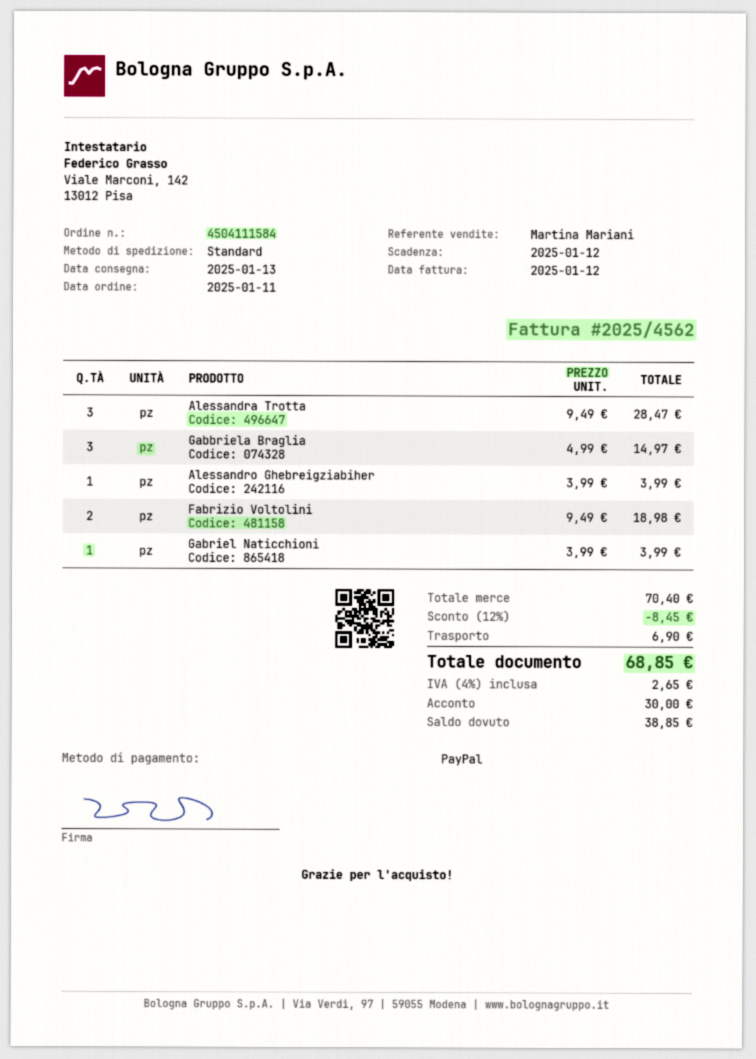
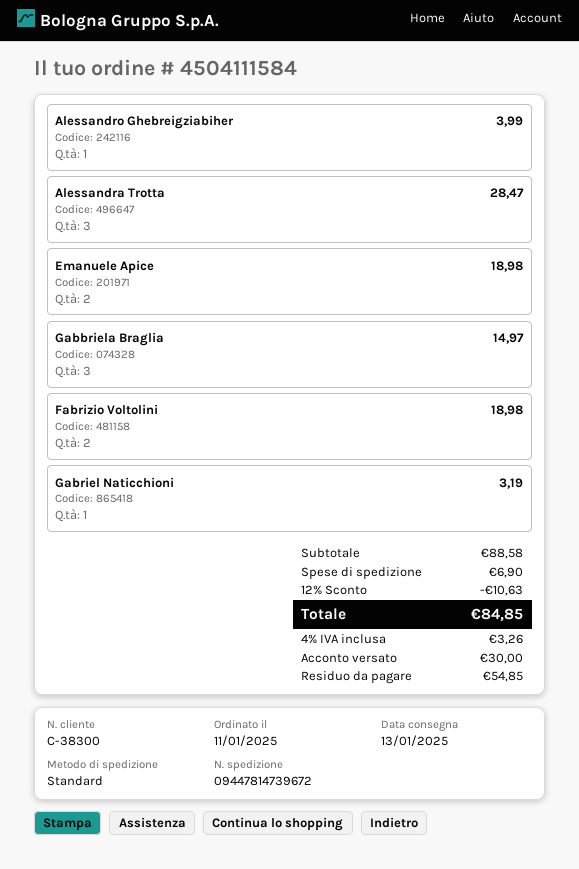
Gabriel Naticchioni: 1 for 3.99 -> 1 for 3.19
Emanuele Apice: none -> 2 for 18.98
subtotal: 70.40 -> 88.58
discount: 12% = 8.45 -> 12% = 10.63
tax: 4% = 2.65 -> 4% = 3.26
total: 68.85 -> 84.85
balance: 38.85 -> 54.85

